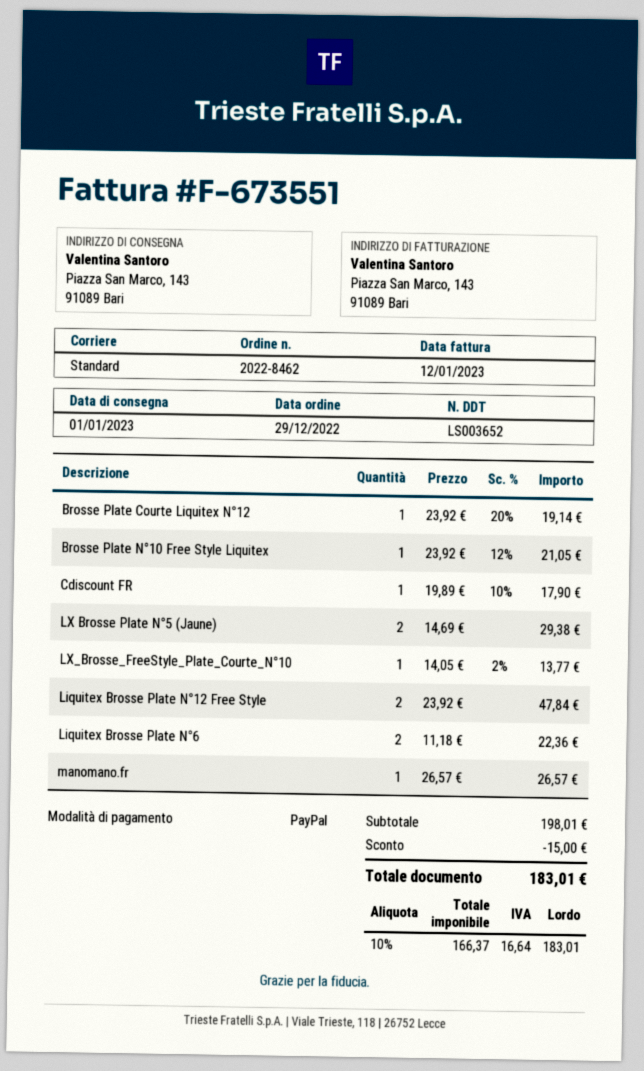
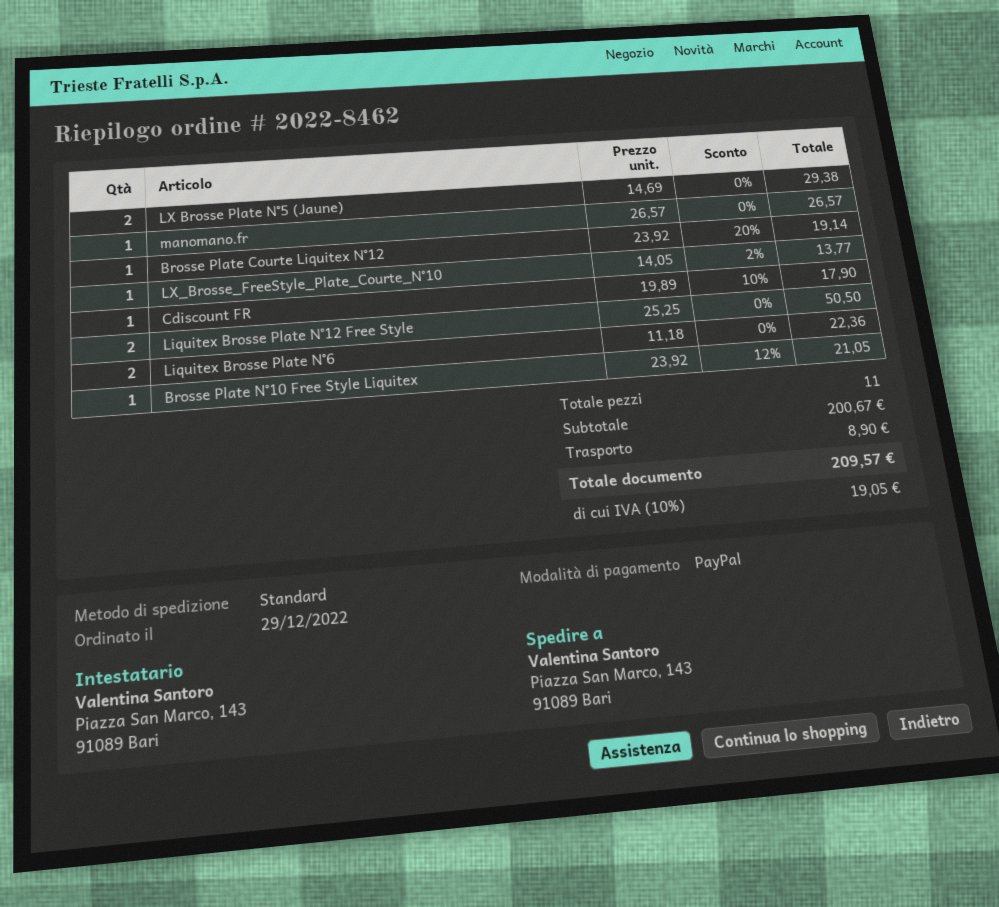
Liquitex Brosse Plate N°12 Free Style: 2 x 23.92 = 47.84 -> 2 x 25.25 = 50.50
subtotal: 198.01 -> 200.67
discount: 15.00 -> none
shipping: none -> 8.90
tax: 10% = 16.64 -> 10% = 19.05
total: 183.01 -> 209.57

